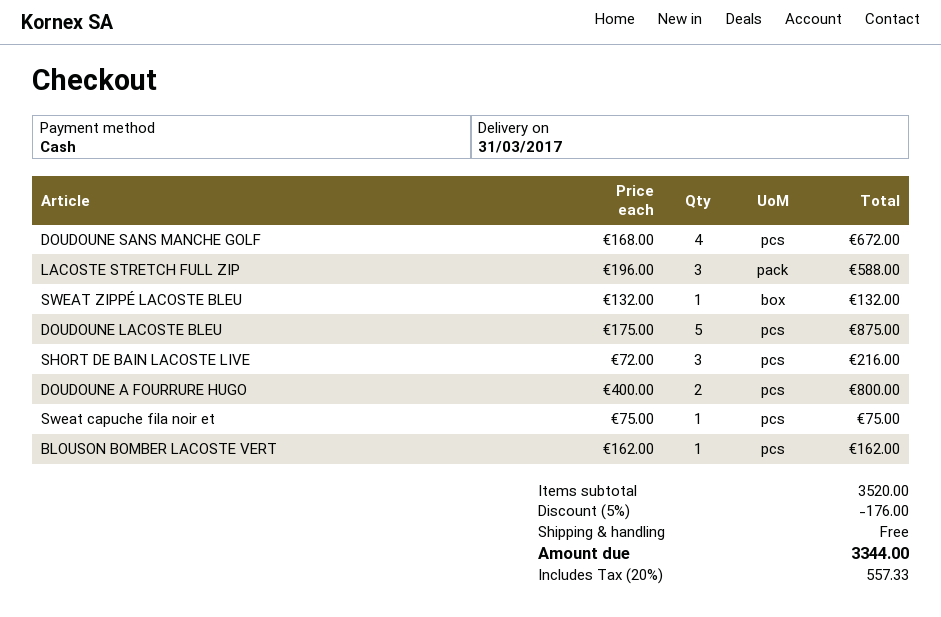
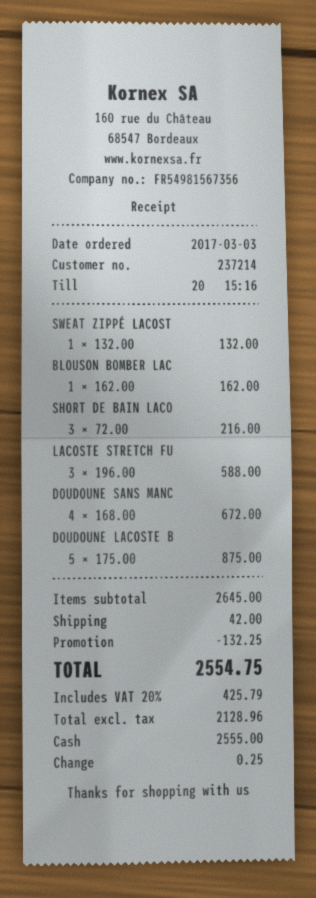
DOUDOUNE A FOURRURE HUGO: 2 x 400.00 = 800.00 -> none
Sweat capuche fila noir et: 1 x 75.00 = 75.00 -> none
subtotal: 3520.00 -> 2645.00
discount: 176.00 -> 132.25
shipping: 0.00 -> 42.00
tax: 20% = 557.33 -> 20% = 425.79
total: 3344.00 -> 2554.75

